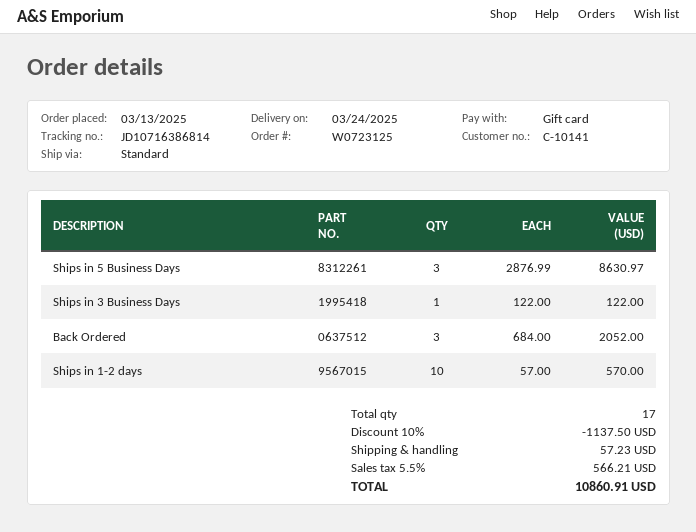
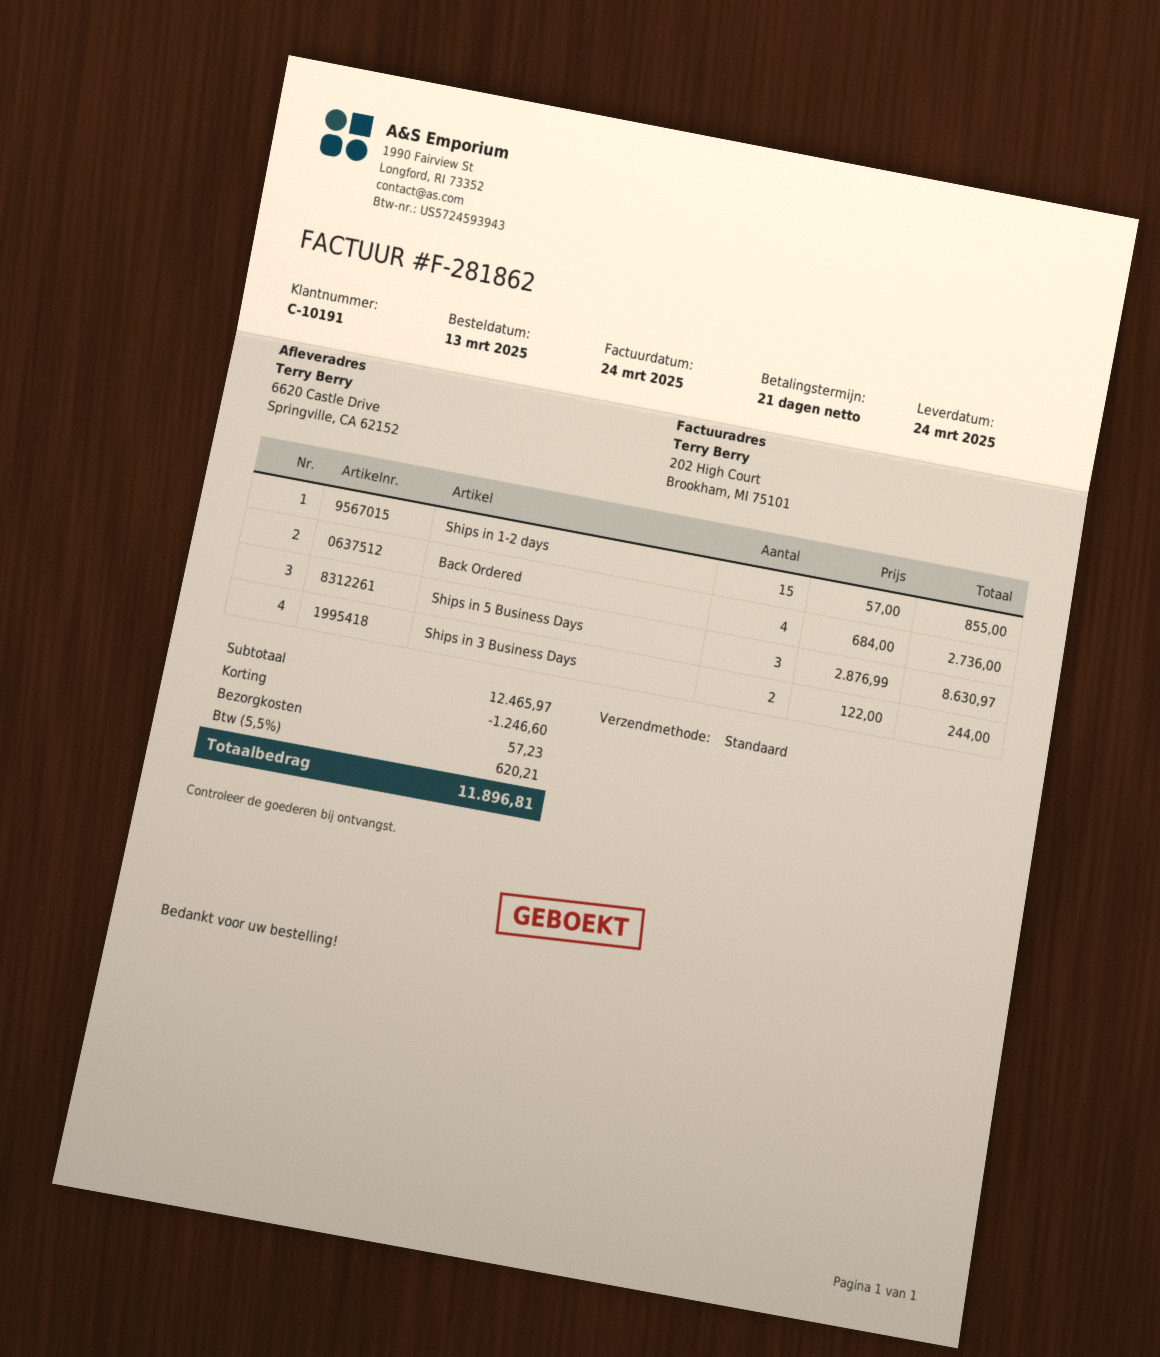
customer number: C-10141 -> C-10191
Ships in 3 Business Days: 1 x 122.00 = 122.00 -> 2 x 122.00 = 244.00
Back Ordered: 3 x 684.00 = 2052.00 -> 4 x 684.00 = 2736.00
Ships in 1-2 days: 10 x 57.00 = 570.00 -> 15 x 57.00 = 855.00
discount: 1137.50 -> 1246.60
tax: 5.5% = 566.21 -> 5.5% = 620.21
total: 10860.91 -> 11896.81

